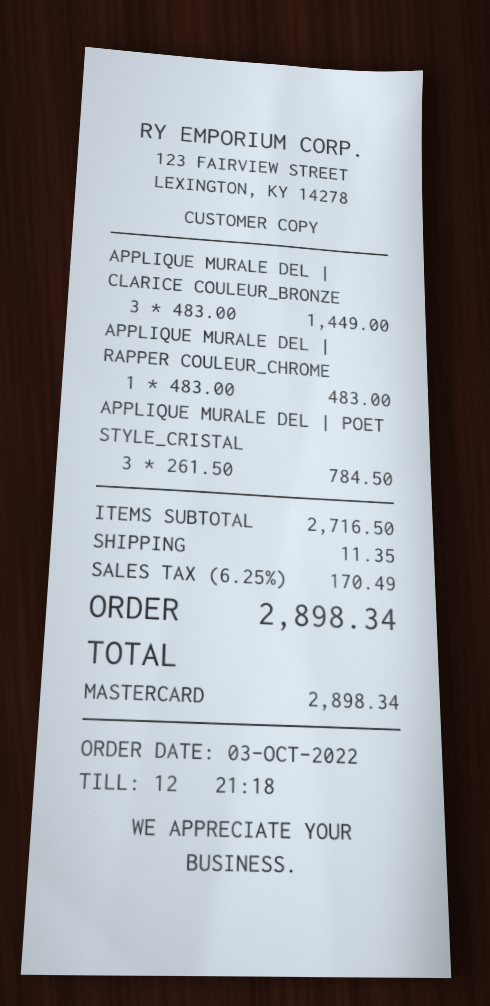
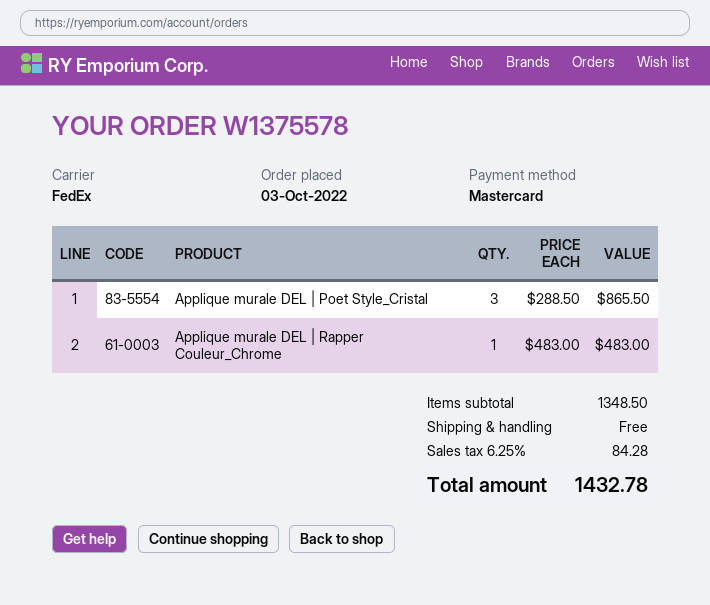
APPLIQUE MURALE DEL | CLARICE COULEUR_BRONZE: 3 x 483.00 = 1449.00 -> none
APPLIQUE MURALE DEL | POET STYLE_CRISTAL: 3 x 261.50 = 784.50 -> 3 x 288.50 = 865.50
subtotal: 2716.50 -> 1348.50
shipping: 11.35 -> 0.00
tax: 6.25% = 170.49 -> 6.25% = 84.28
total: 2898.34 -> 1432.78

